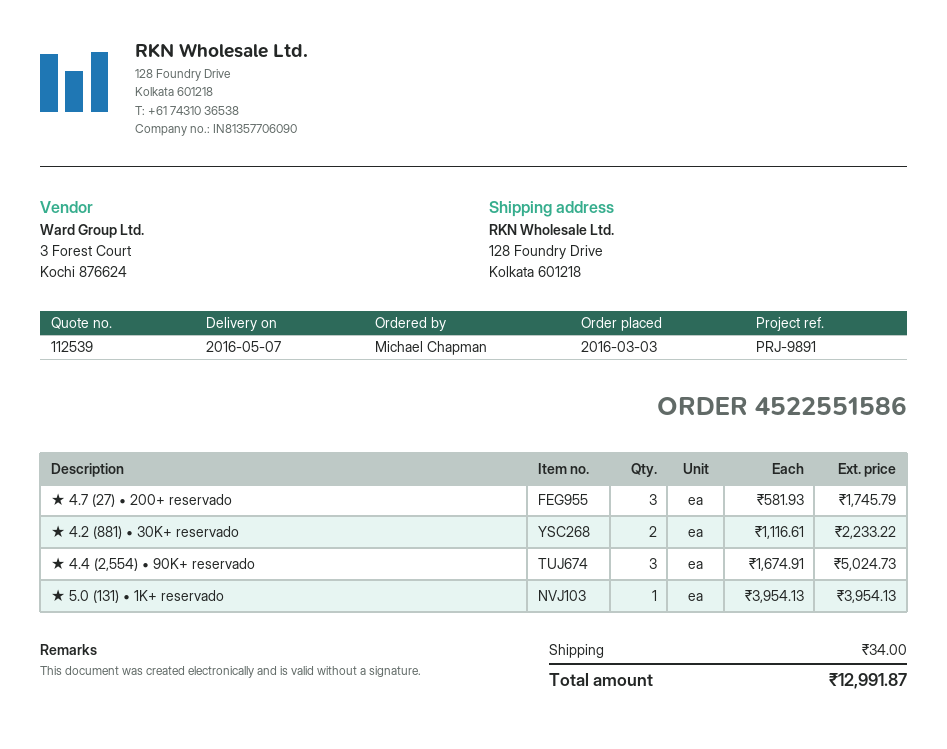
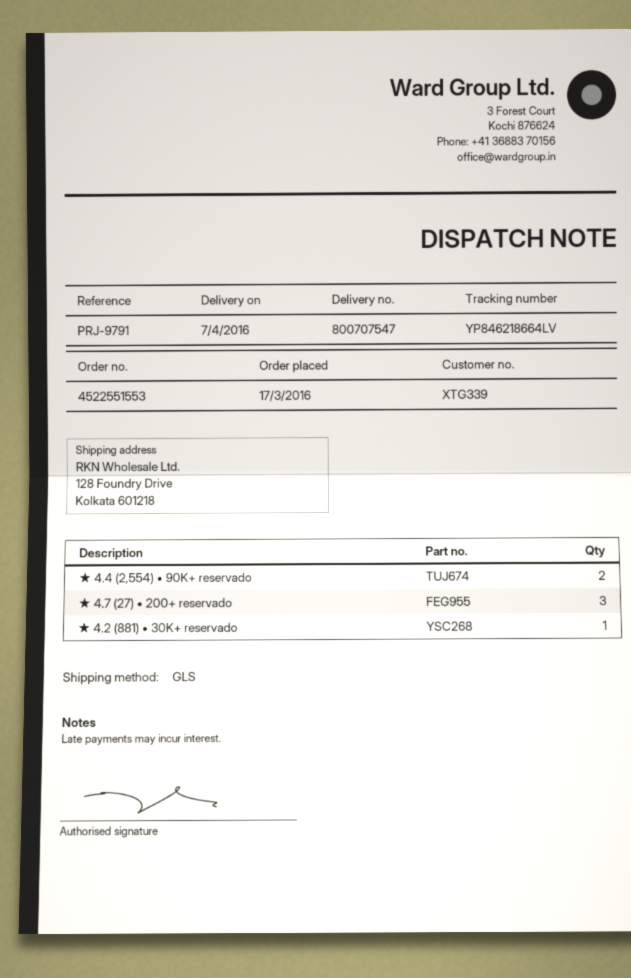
order number: 4522551586 -> 4522551553
order date: 2016-03-03 -> 2016-03-17
delivery date: 2016-05-07 -> 2016-04-07
reference: PRJ-9891 -> PRJ-9791
★ 4.2 (881) • 30K+ reservado: 2 -> 1
★ 4.4 (2,554) • 90K+ reservado: 3 -> 2
★ 5.0 (131) • 1K+ reservado: 1 -> none

